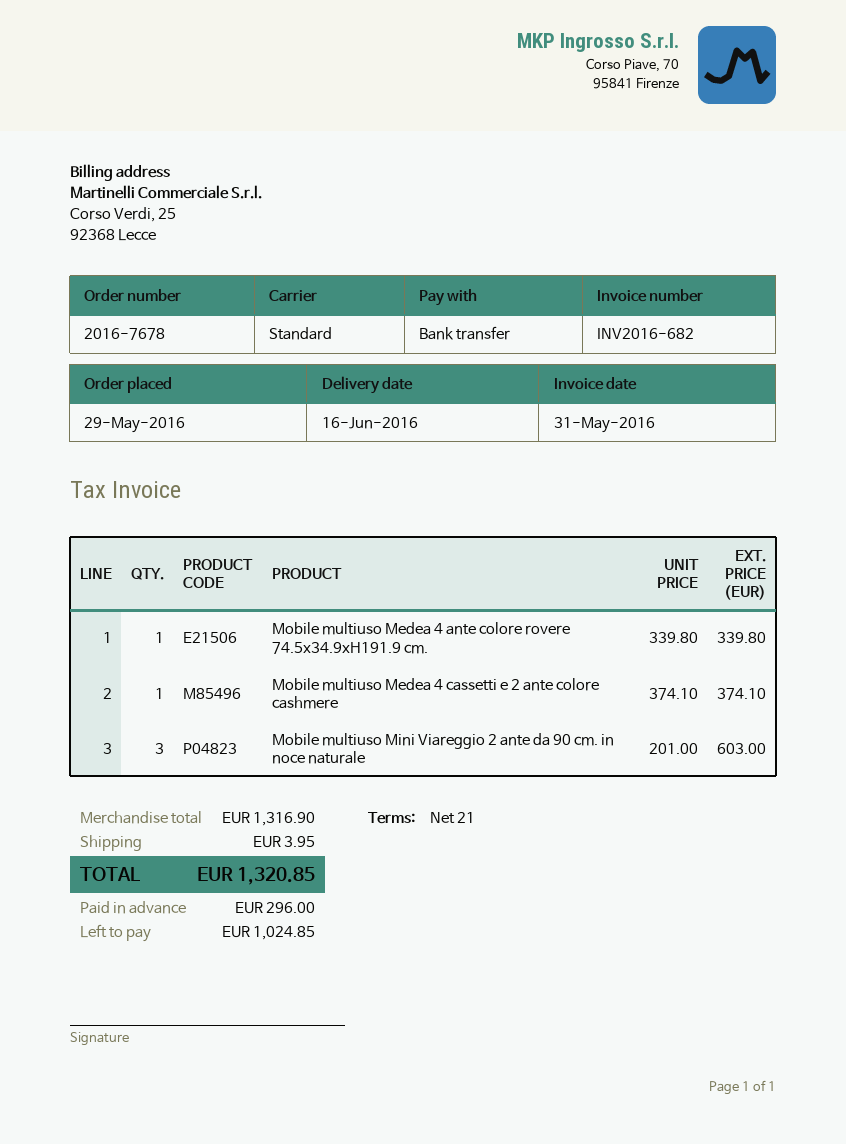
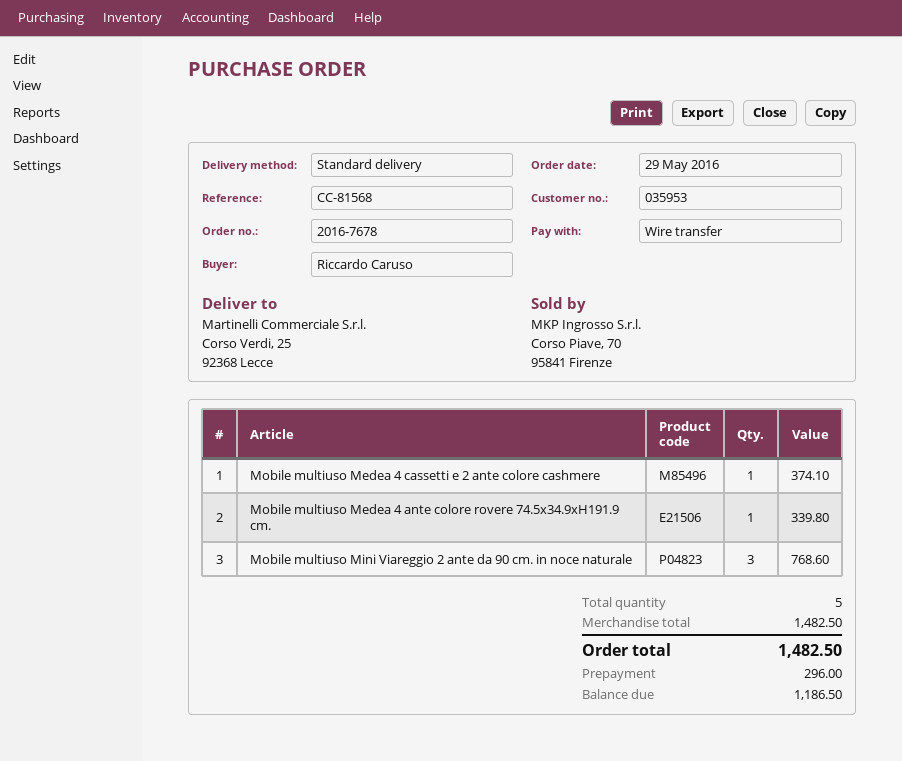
Mobile multiuso Mini Viareggio 2 ante da 90 cm. in noce naturale: 3 for 603.00 -> 3 for 768.60
subtotal: 1316.90 -> 1482.50
shipping: 3.95 -> none
total: 1320.85 -> 1482.50
balance: 1024.85 -> 1186.50

